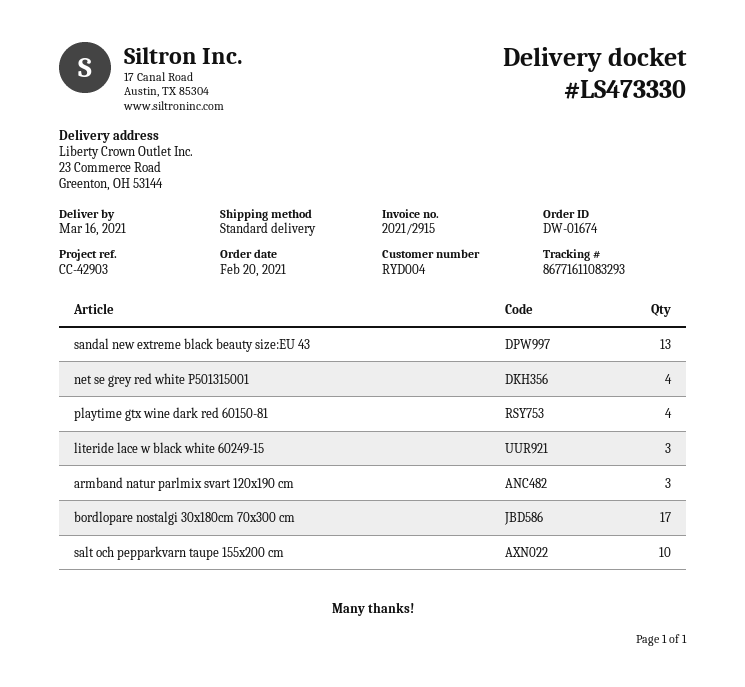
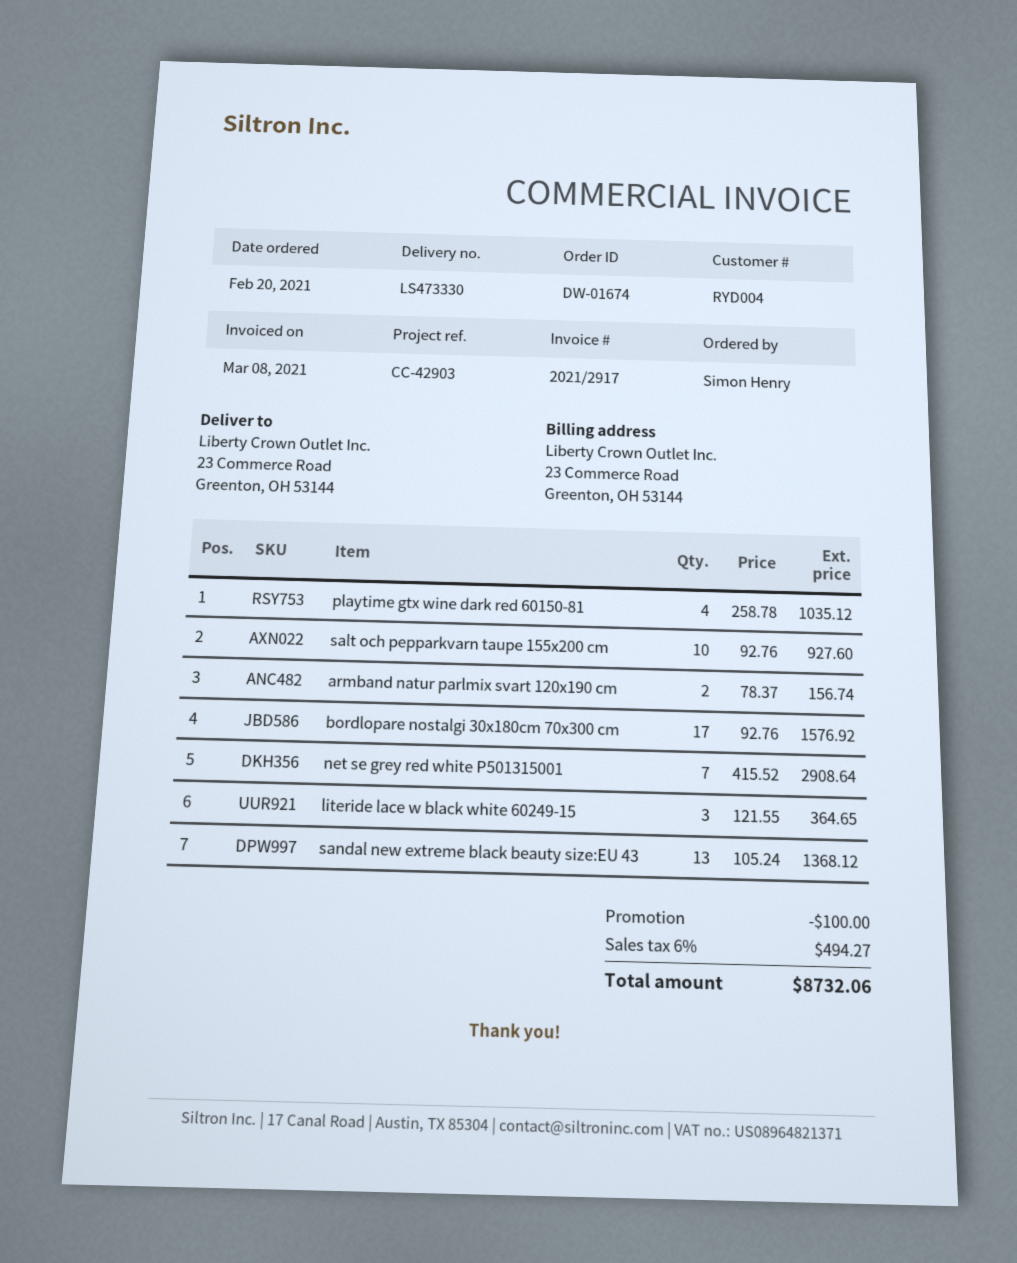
invoice number: 2021/2915 -> 2021/2917
net se grey red white P501315001: 4 -> 7
armband natur parlmix svart 120x190 cm: 3 -> 2

